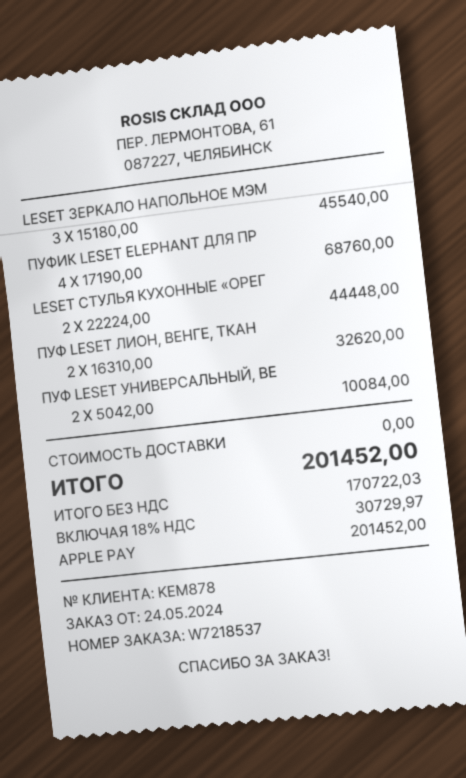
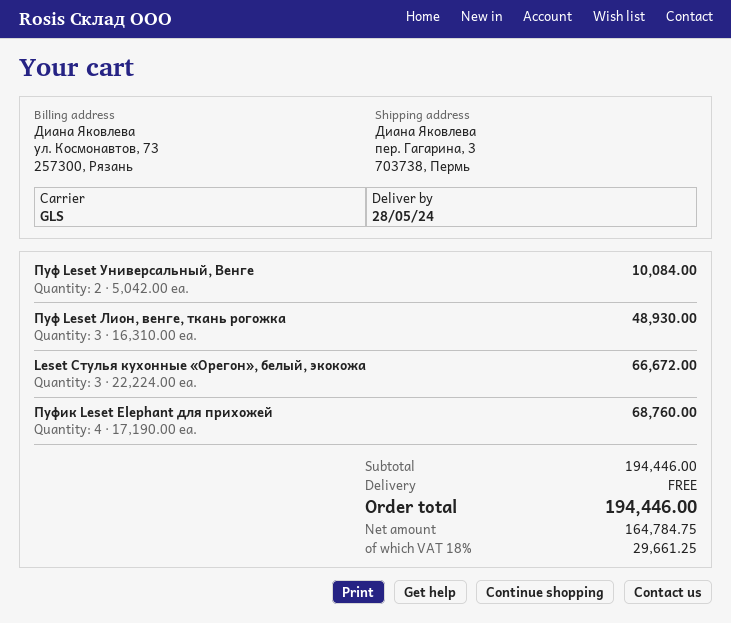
LESET ЗЕРКАЛО НАПОЛЬНОЕ МЭМ: 3 x 15180.00 = 45540.00 -> none
LESET СТУЛЬЯ КУХОННЫЕ «ОРЕГ: 2 x 22224.00 = 44448.00 -> 3 x 22224.00 = 66672.00
ПУФ LESET ЛИОН, ВЕНГЕ, ТКАН: 2 x 16310.00 = 32620.00 -> 3 x 16310.00 = 48930.00
net: 170722.03 -> 164784.75
tax: 18% = 30729.97 -> 18% = 29661.25
total: 201452.00 -> 194446.00

